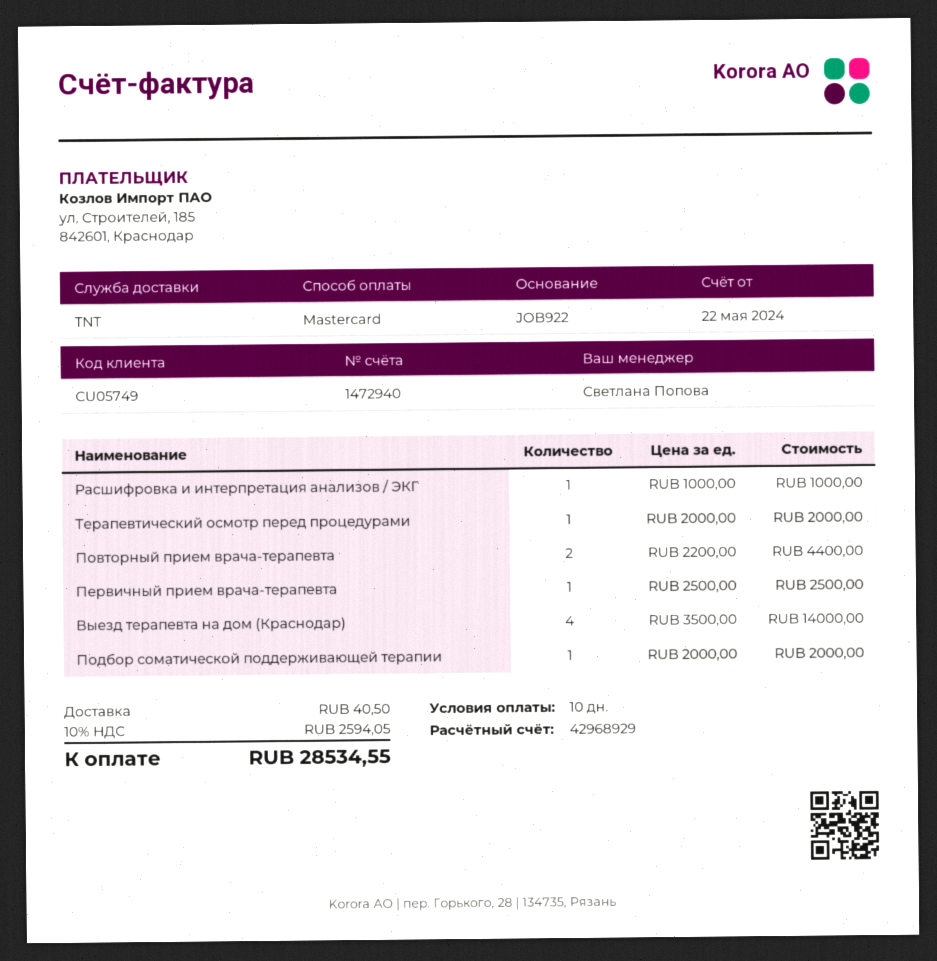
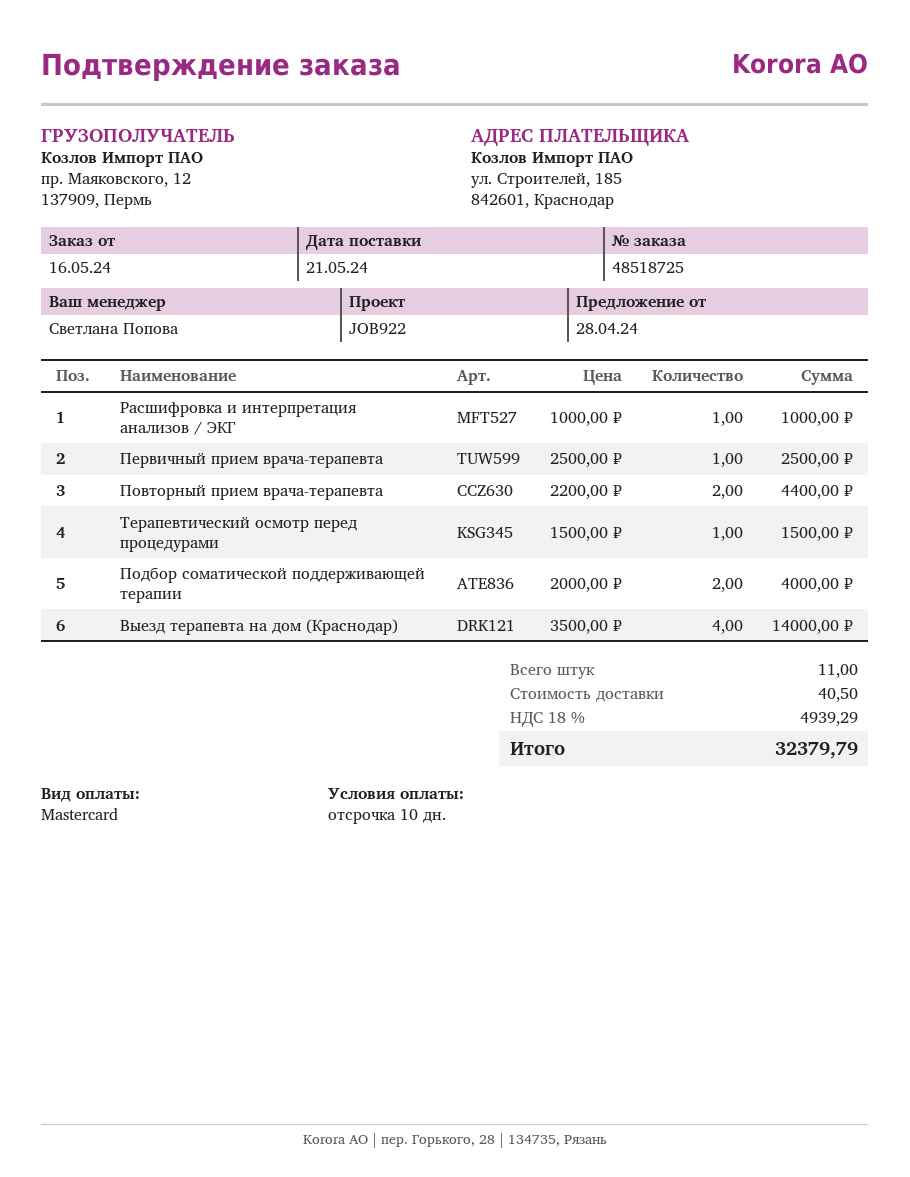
Терапевтический осмотр перед процедурами: 1 x 2000.00 = 2000.00 -> 1 x 1500.00 = 1500.00
Подбор соматической поддерживающей терапии: 1 x 2000.00 = 2000.00 -> 2 x 2000.00 = 4000.00
tax: 10% = 2594.05 -> 18% = 4939.29
total: 28534.55 -> 32379.79

